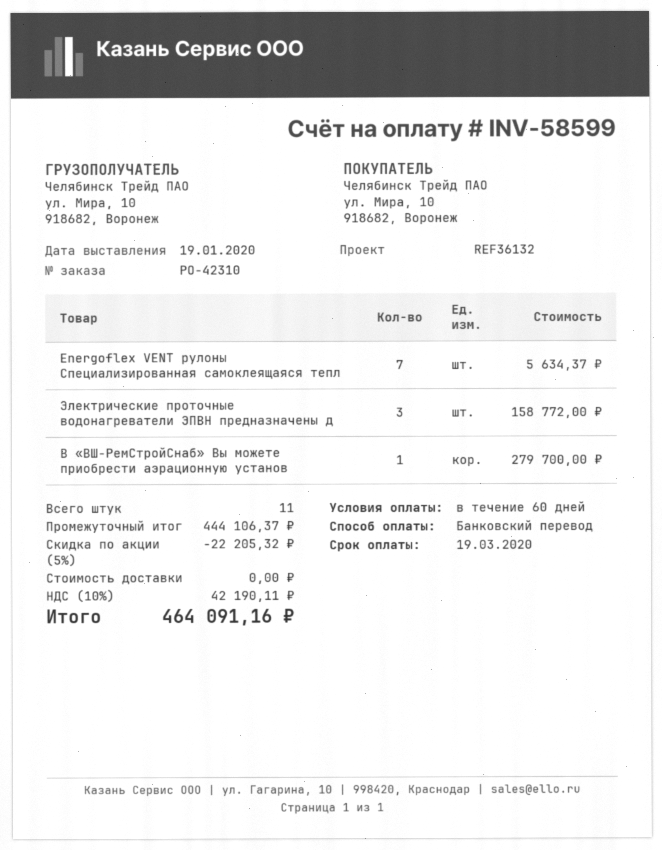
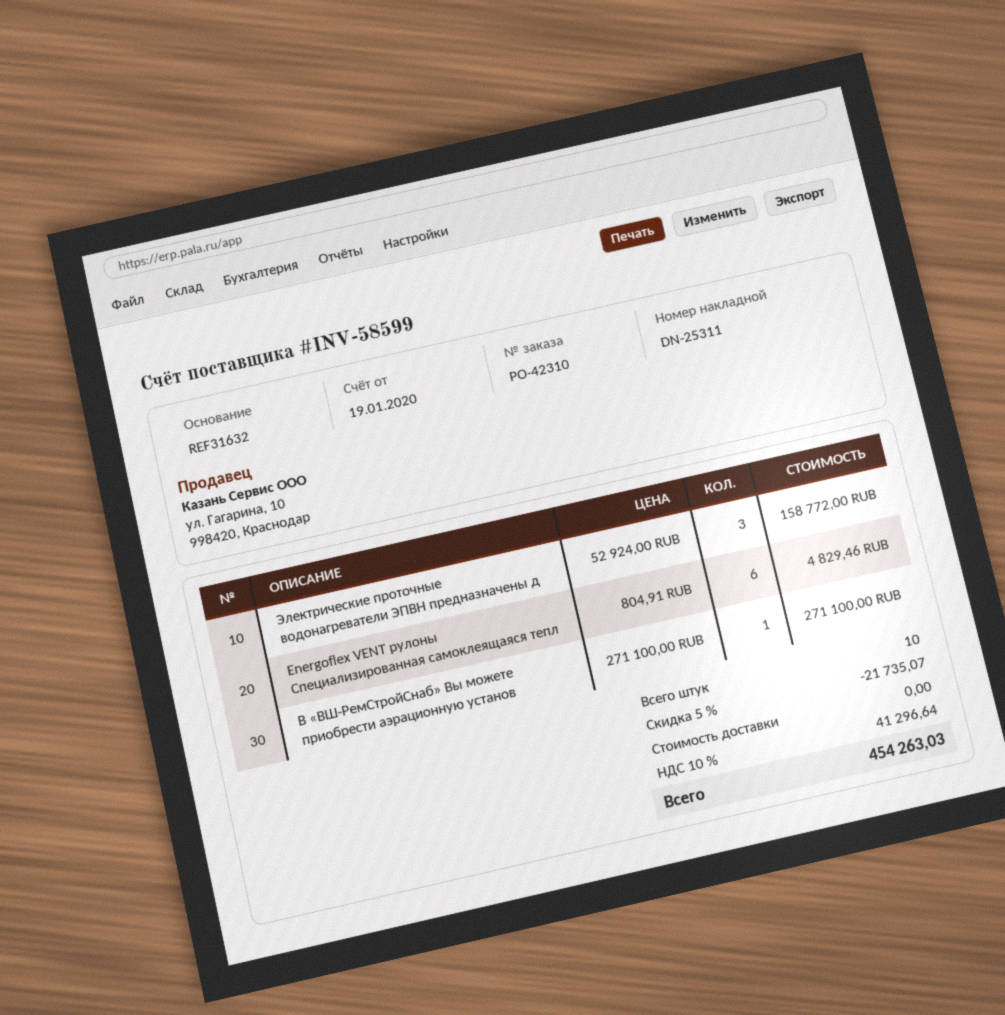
reference: REF36132 -> REF31632
Energoflex VENT рулоны Специализированная самоклеящаяся тепл: 7 for 5634.37 -> 6 for 4829.46
В «ВШ-РемСтройСнаб» Вы можете приобрести аэрационную установ: 1 for 279700.00 -> 1 for 271100.00
total quantity: 11 -> 10
discount: 5% = 22205.32 -> 5% = 21735.07
tax: 10% = 42190.11 -> 10% = 41296.64
total: 464091.16 -> 454263.03

